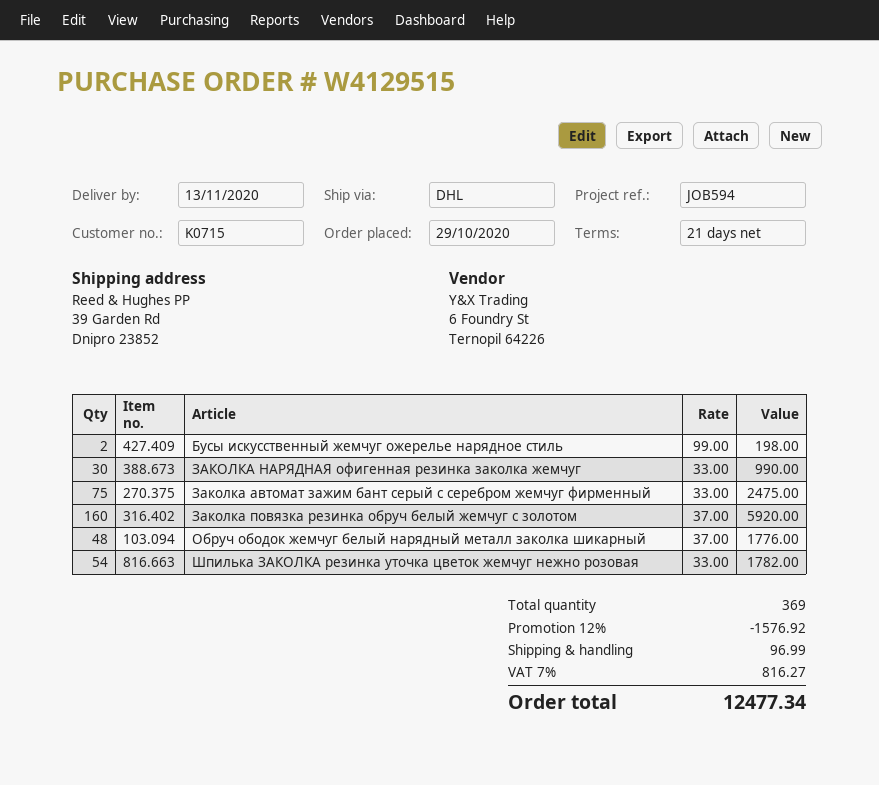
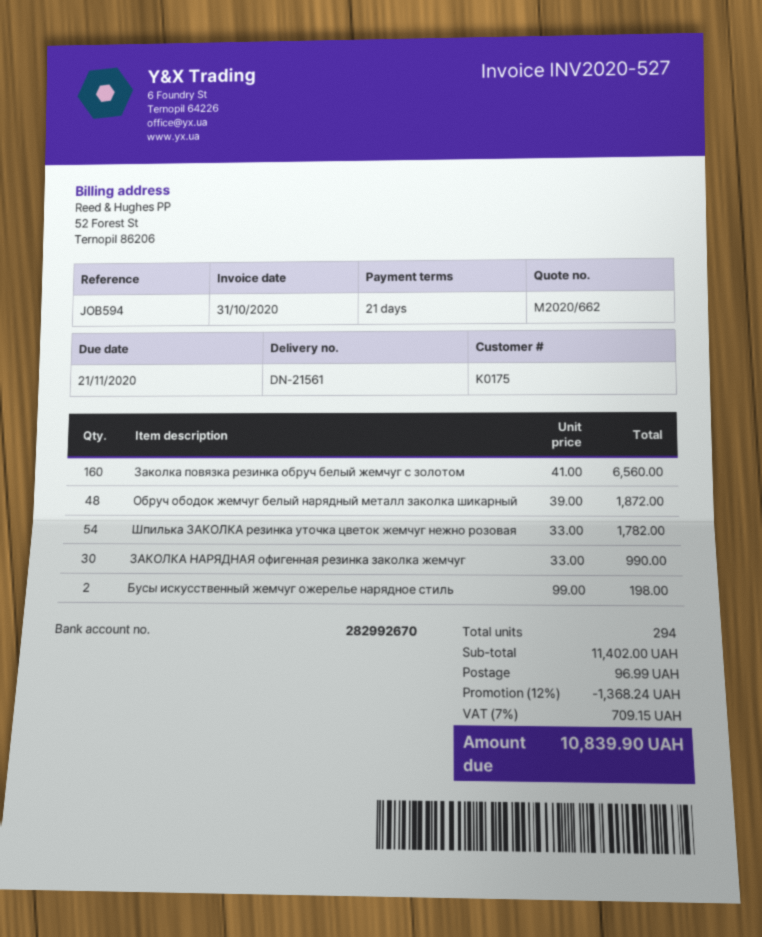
customer number: K0715 -> K0175
Заколка автомат зажим бант серый с серебром жемчуг фирменный: 75 x 33.00 = 2475.00 -> none
Заколка повязка резинка обруч белый жемчуг с золотом: 160 x 37.00 = 5920.00 -> 160 x 41.00 = 6560.00
Обруч ободок жемчуг белый нарядный металл заколка шикарный: 48 x 37.00 = 1776.00 -> 48 x 39.00 = 1872.00
total quantity: 369 -> 294
discount: 12% = 1576.92 -> 12% = 1368.24
tax: 7% = 816.27 -> 7% = 709.15
total: 12477.34 -> 10839.90

